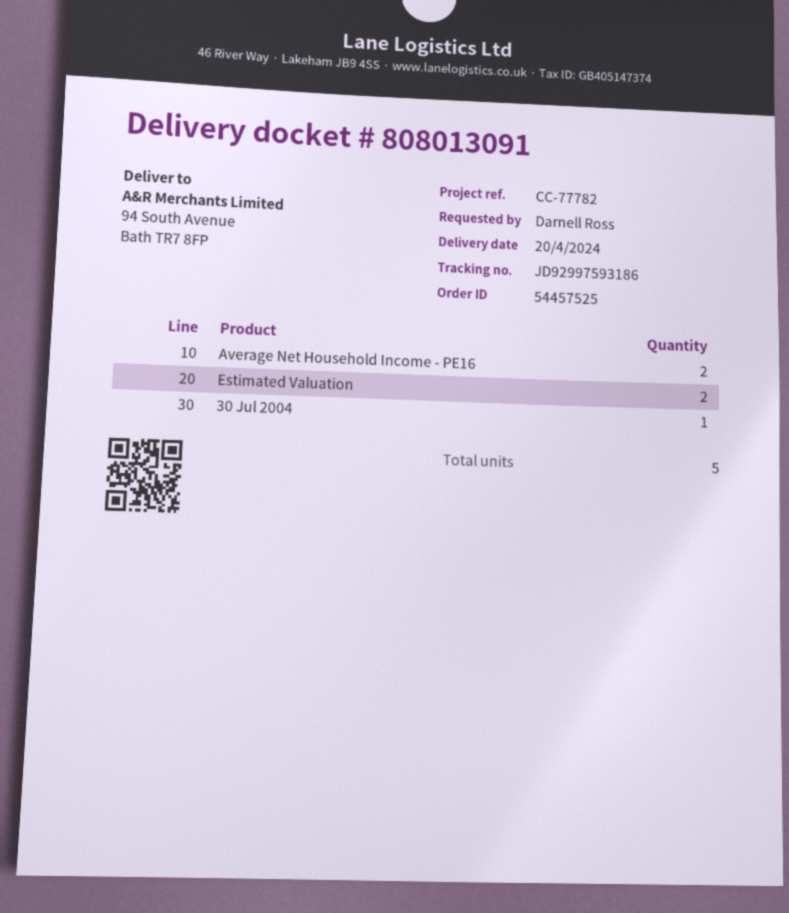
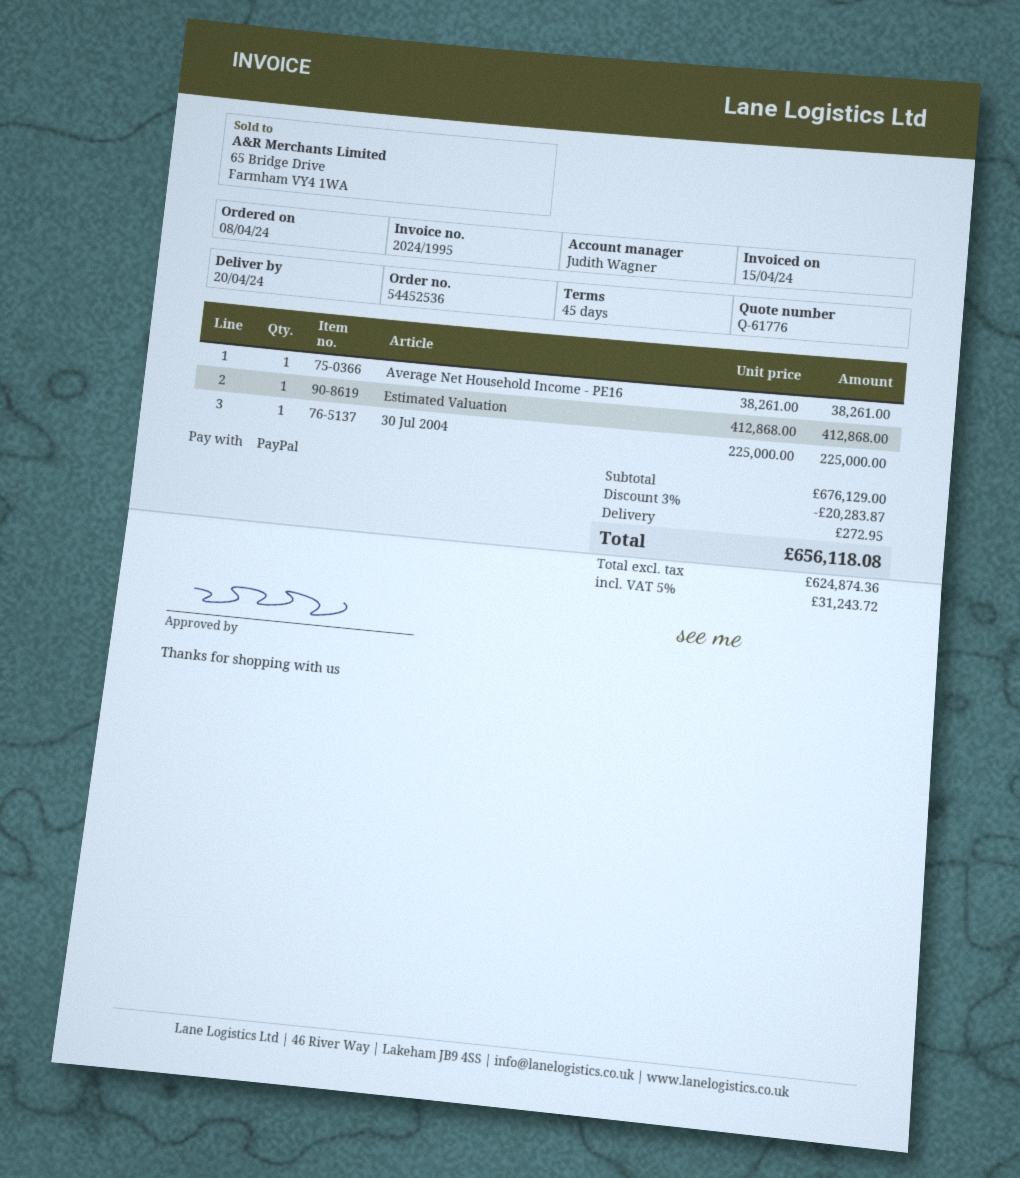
order number: 54457525 -> 54452536
Average Net Household Income - PE16: 2 -> 1
Estimated Valuation: 2 -> 1

